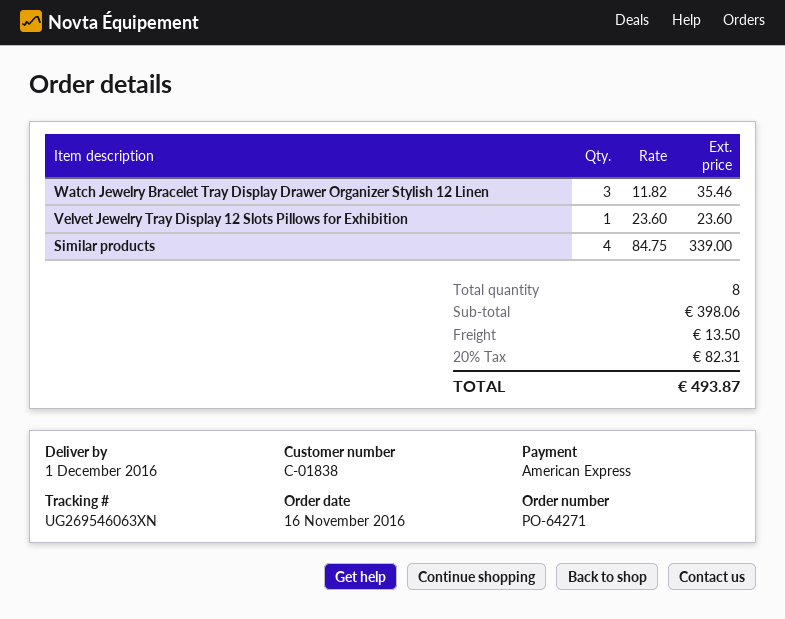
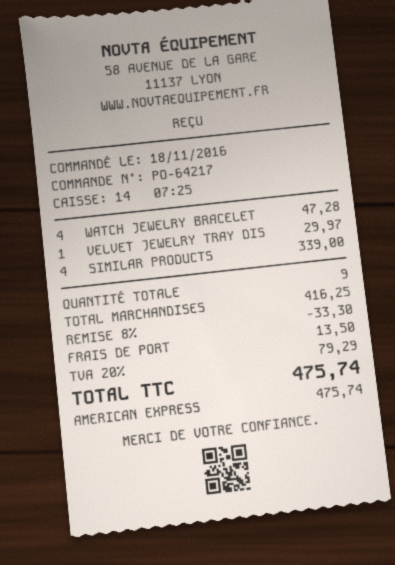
order number: PO-64271 -> PO-64217
order date: 2016-11-16 -> 2016-11-18
Watch Jewelry Bracelet Tray Display Drawer Organizer Stylish 12 Linen: 3 for 35.46 -> 4 for 47.28
Velvet Jewelry Tray Display 12 Slots Pillows for Exhibition: 1 for 23.60 -> 1 for 29.97
total quantity: 8 -> 9
subtotal: 398.06 -> 416.25
discount: none -> 8% = 33.30
tax: 20% = 82.31 -> 20% = 79.29
total: 493.87 -> 475.74

